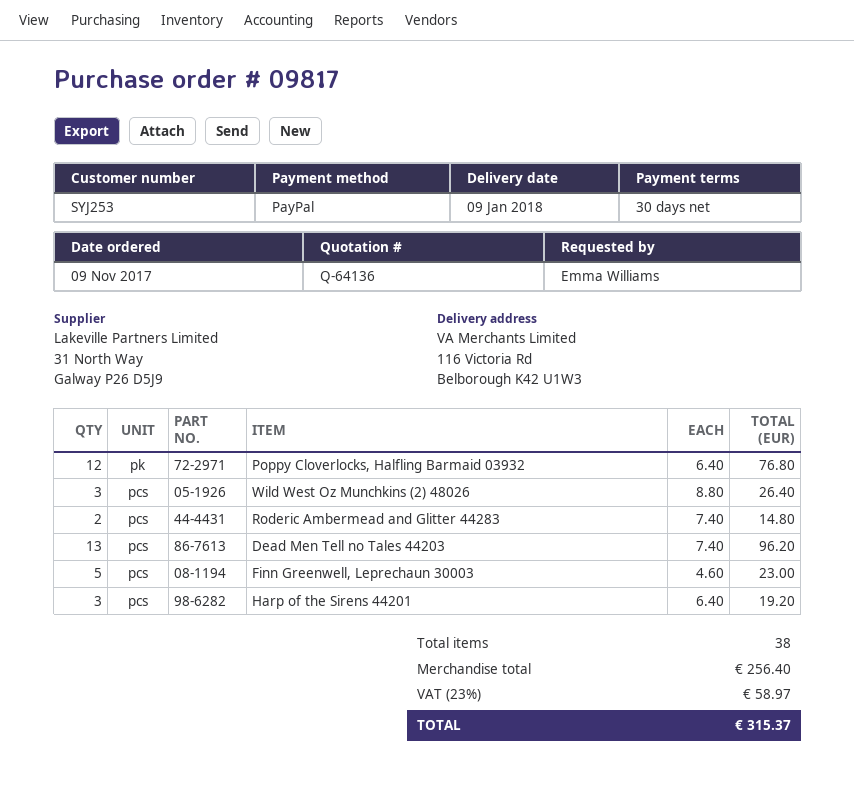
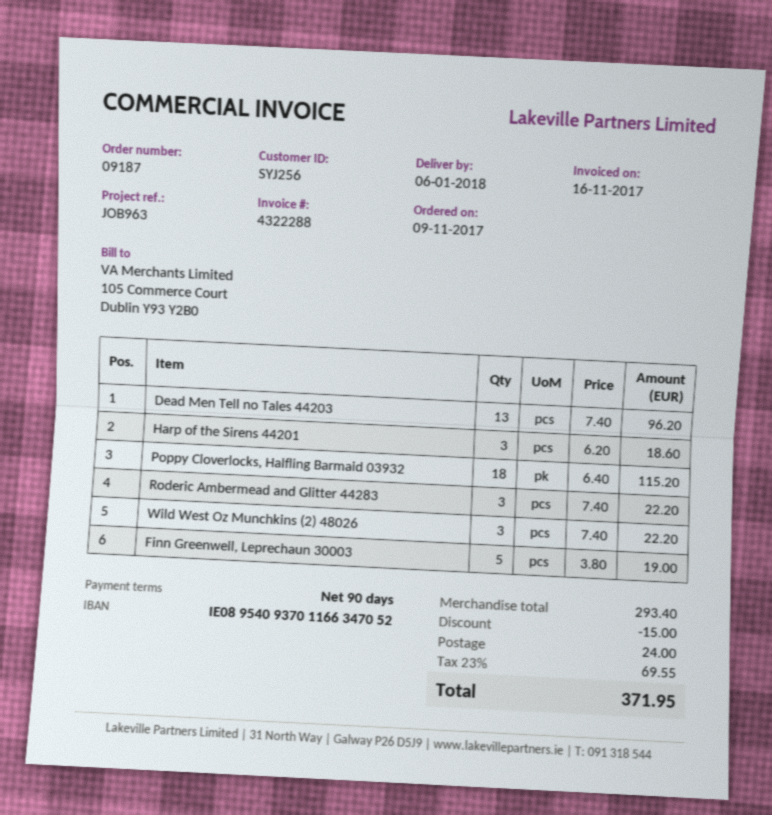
order number: 09817 -> 09187
delivery date: 2018-01-09 -> 2018-01-06
payment terms: 30 days -> 90 days
customer number: SYJ253 -> SYJ256
Poppy Cloverlocks, Halfling Barmaid 03932: 12 x 6.40 = 76.80 -> 18 x 6.40 = 115.20
Wild West Oz Munchkins (2) 48026: 3 x 8.80 = 26.40 -> 3 x 7.40 = 22.20
Roderic Ambermead and Glitter 44283: 2 x 7.40 = 14.80 -> 3 x 7.40 = 22.20
Finn Greenwell, Leprechaun 30003: 5 x 4.60 = 23.00 -> 5 x 3.80 = 19.00
Harp of the Sirens 44201: 3 x 6.40 = 19.20 -> 3 x 6.20 = 18.60
subtotal: 256.40 -> 293.40
discount: none -> 15.00
shipping: none -> 24.00
tax: 23% = 58.97 -> 23% = 69.55
total: 315.37 -> 371.95

